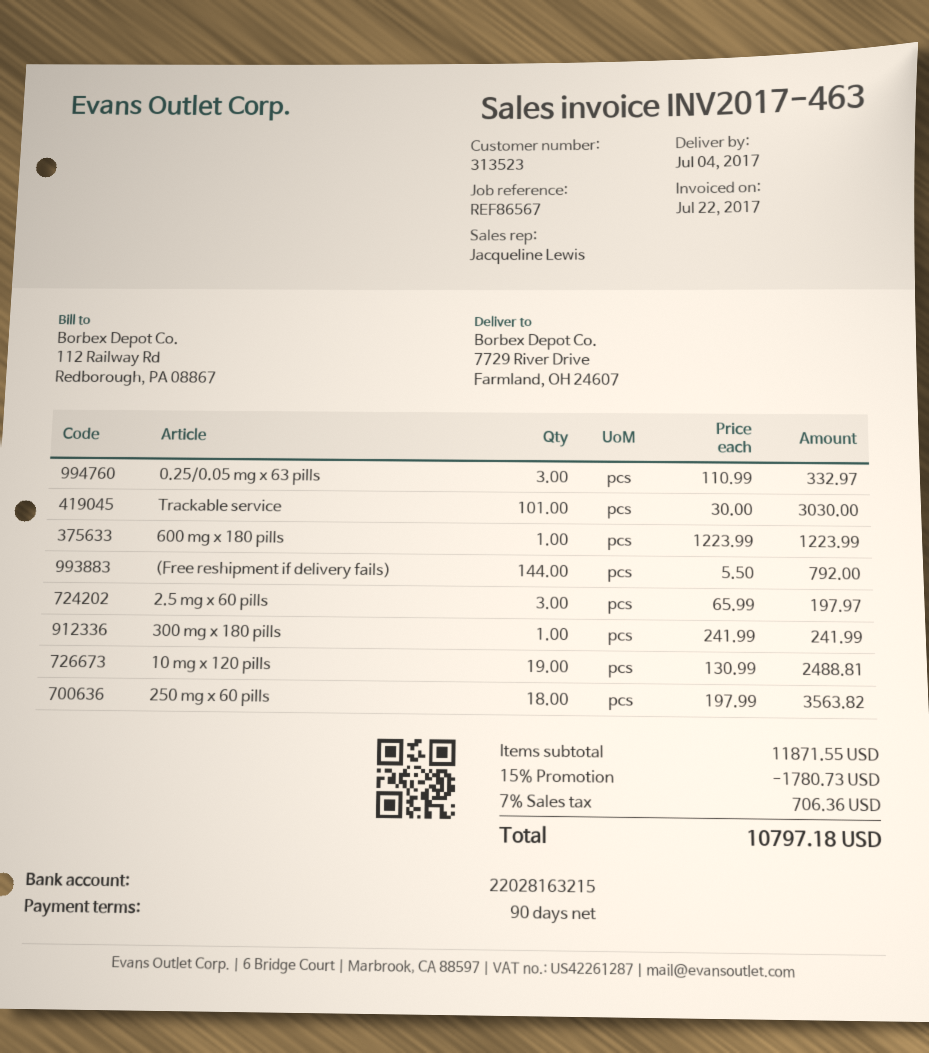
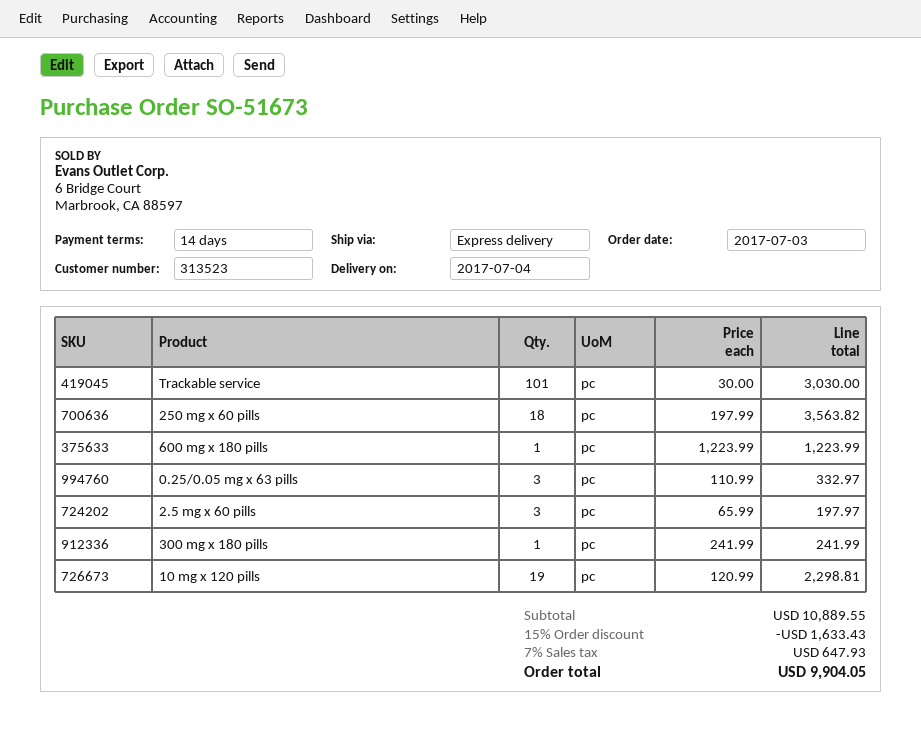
payment terms: 90 days -> 14 days
(Free reshipment if delivery fails): 144 x 5.50 = 792.00 -> none
10 mg x 120 pills: 19 x 130.99 = 2488.81 -> 19 x 120.99 = 2298.81
subtotal: 11871.55 -> 10889.55
discount: 15% = 1780.73 -> 15% = 1633.43
tax: 7% = 706.36 -> 7% = 647.93
total: 10797.18 -> 9904.05

